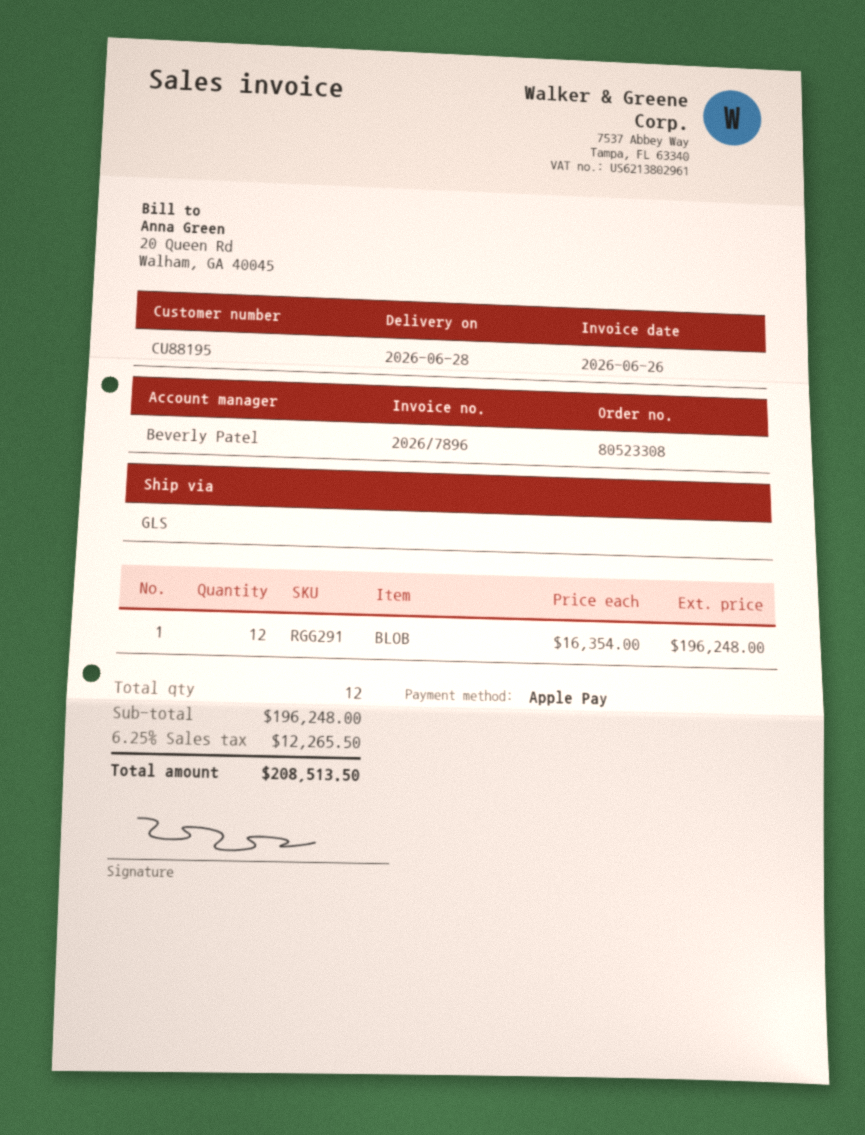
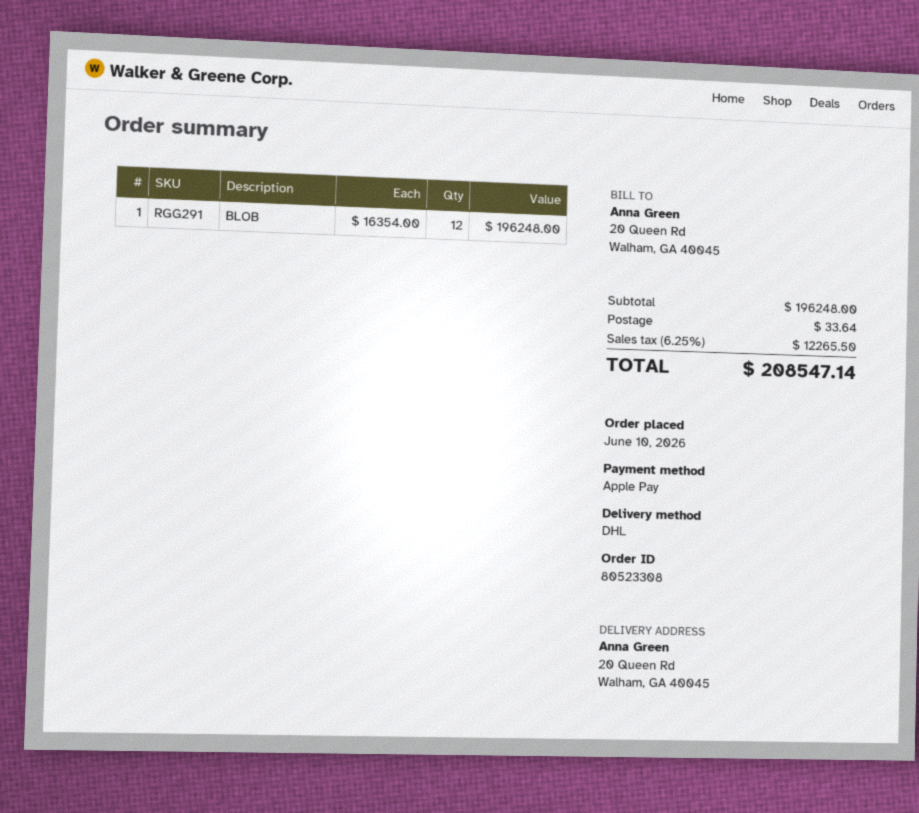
shipping method: GLS -> DHL
shipping: none -> 33.64
total: 208513.50 -> 208547.14

